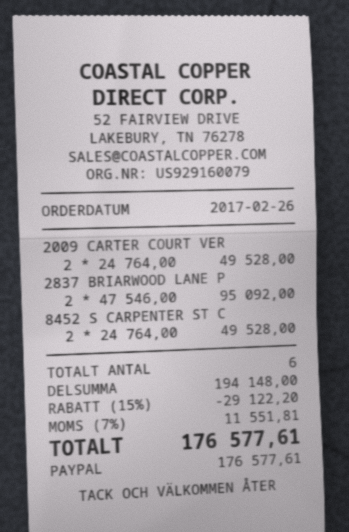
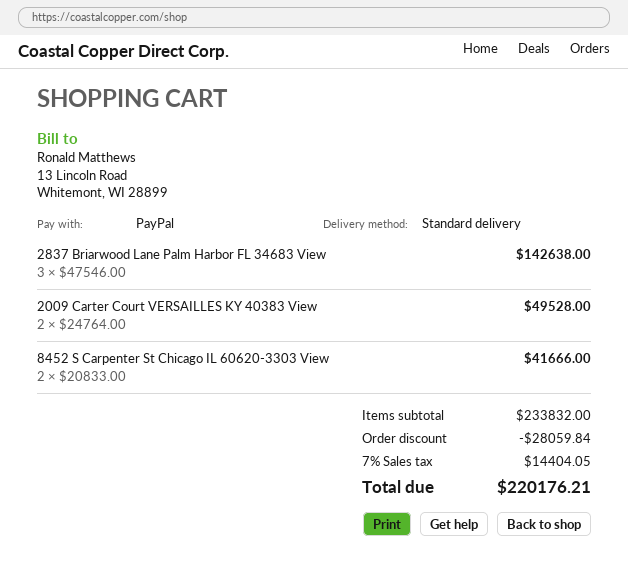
2837 BRIARWOOD LANE P: 2 x 47546.00 = 95092.00 -> 3 x 47546.00 = 142638.00
8452 S CARPENTER ST C: 2 x 24764.00 = 49528.00 -> 2 x 20833.00 = 41666.00
subtotal: 194148.00 -> 233832.00
discount: 29122.20 -> 28059.84
tax: 7% = 11551.81 -> 7% = 14404.05
total: 176577.61 -> 220176.21

